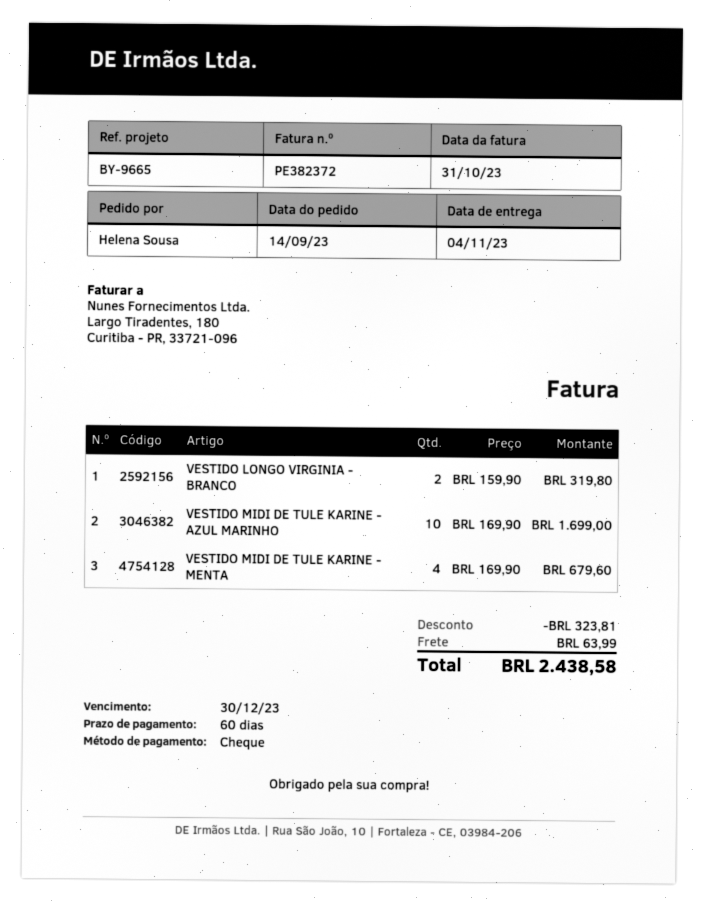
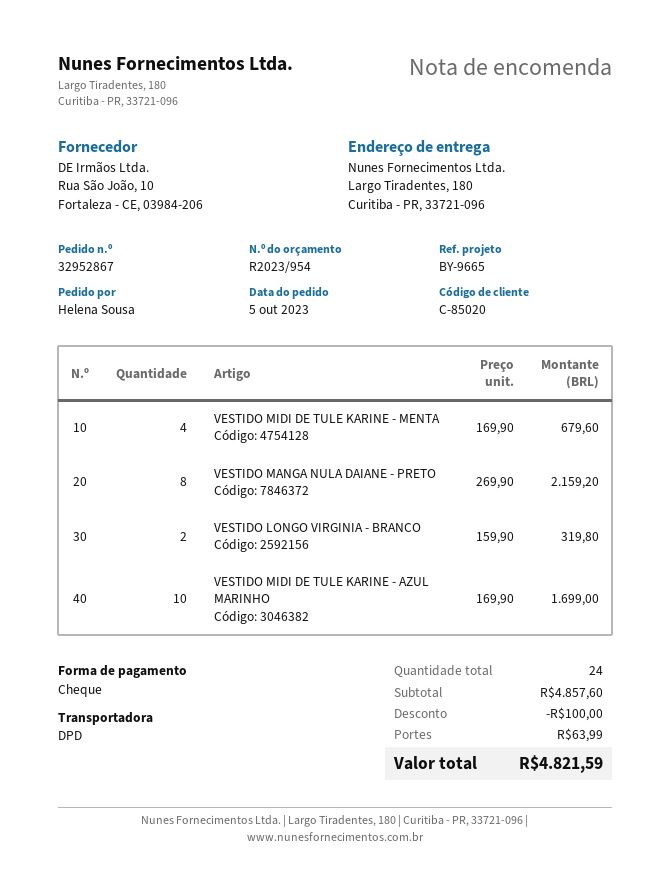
order date: 2023-09-14 -> 2023-10-05
VESTIDO MANGA NULA DAIANE - PRETO: none -> 8 x 269.90 = 2159.20
discount: 323.81 -> 100.00
total: 2438.58 -> 4821.59

